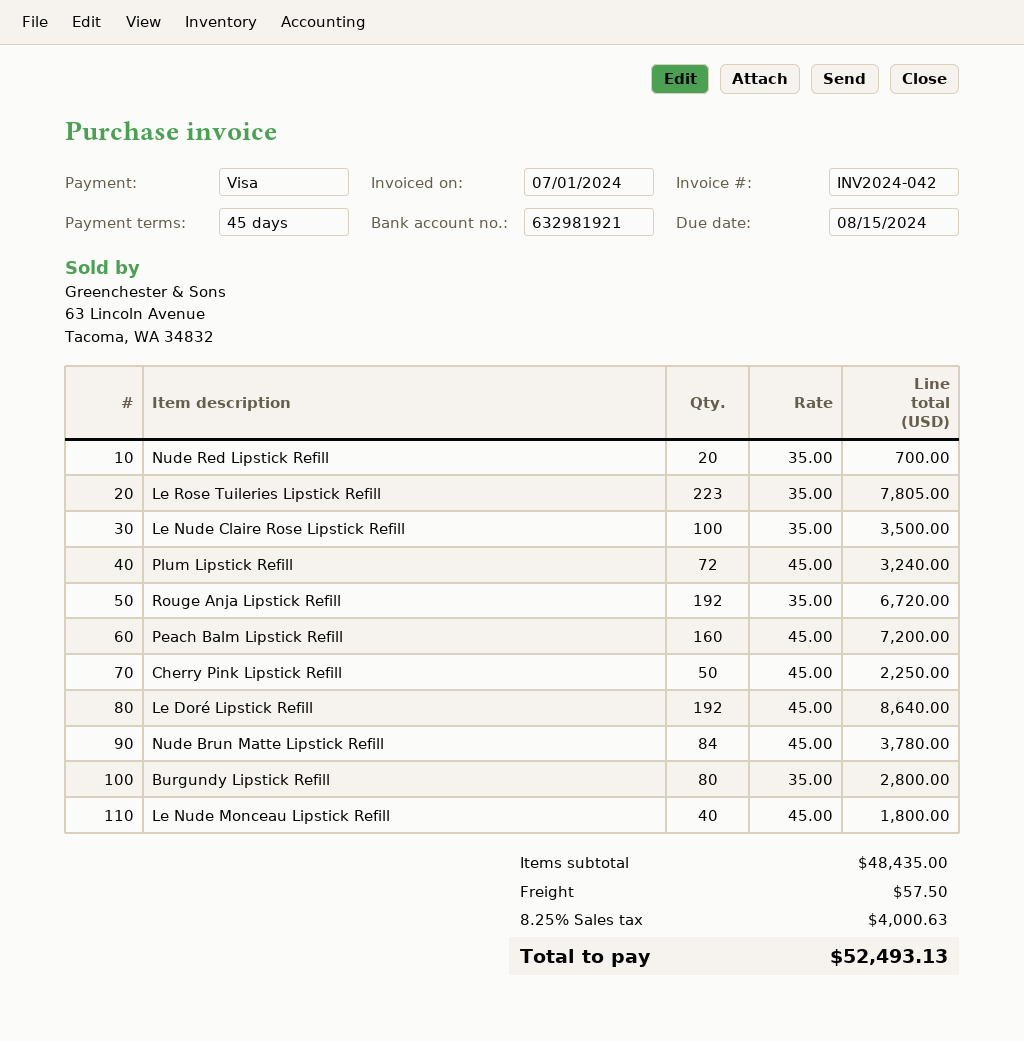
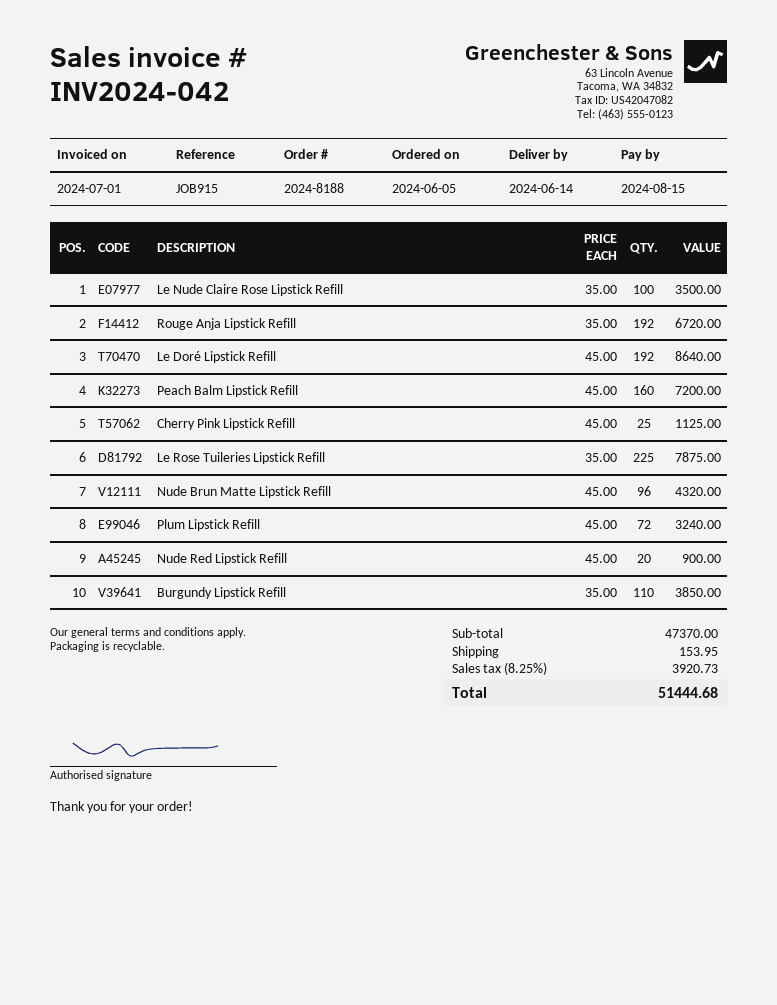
Nude Red Lipstick Refill: 20 x 35.00 = 700.00 -> 20 x 45.00 = 900.00
Le Rose Tuileries Lipstick Refill: 223 x 35.00 = 7805.00 -> 225 x 35.00 = 7875.00
Cherry Pink Lipstick Refill: 50 x 45.00 = 2250.00 -> 25 x 45.00 = 1125.00
Nude Brun Matte Lipstick Refill: 84 x 45.00 = 3780.00 -> 96 x 45.00 = 4320.00
Burgundy Lipstick Refill: 80 x 35.00 = 2800.00 -> 110 x 35.00 = 3850.00
Le Nude Monceau Lipstick Refill: 40 x 45.00 = 1800.00 -> none
subtotal: 48435.00 -> 47370.00
shipping: 57.50 -> 153.95
tax: 8.25% = 4000.63 -> 8.25% = 3920.73
total: 52493.13 -> 51444.68

